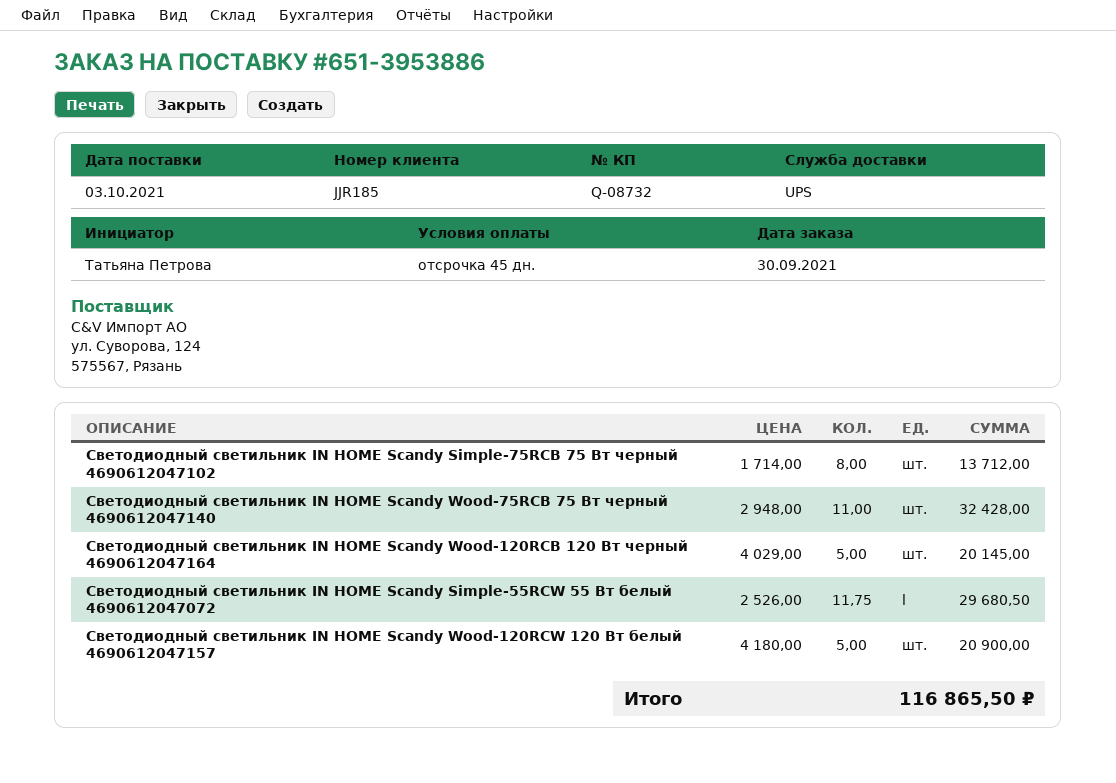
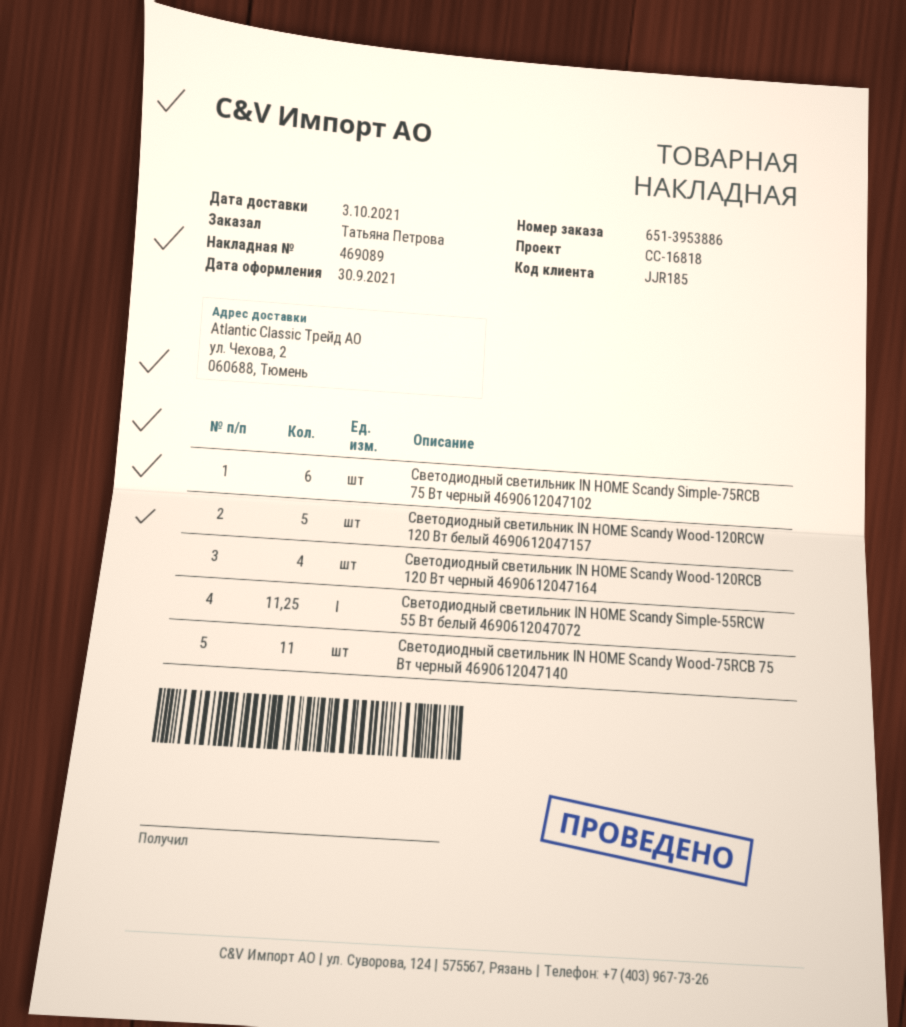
Светодиодный светильник IN HOME Scandy Simple-75RCB 75 Вт черный 4690612047102: 8 -> 6
Светодиодный светильник IN HOME Scandy Wood-120RCB 120 Вт черный 4690612047164: 5 -> 4
Светодиодный светильник IN HOME Scandy Simple-55RCW 55 Вт белый 4690612047072: 11.75 -> 11.25

